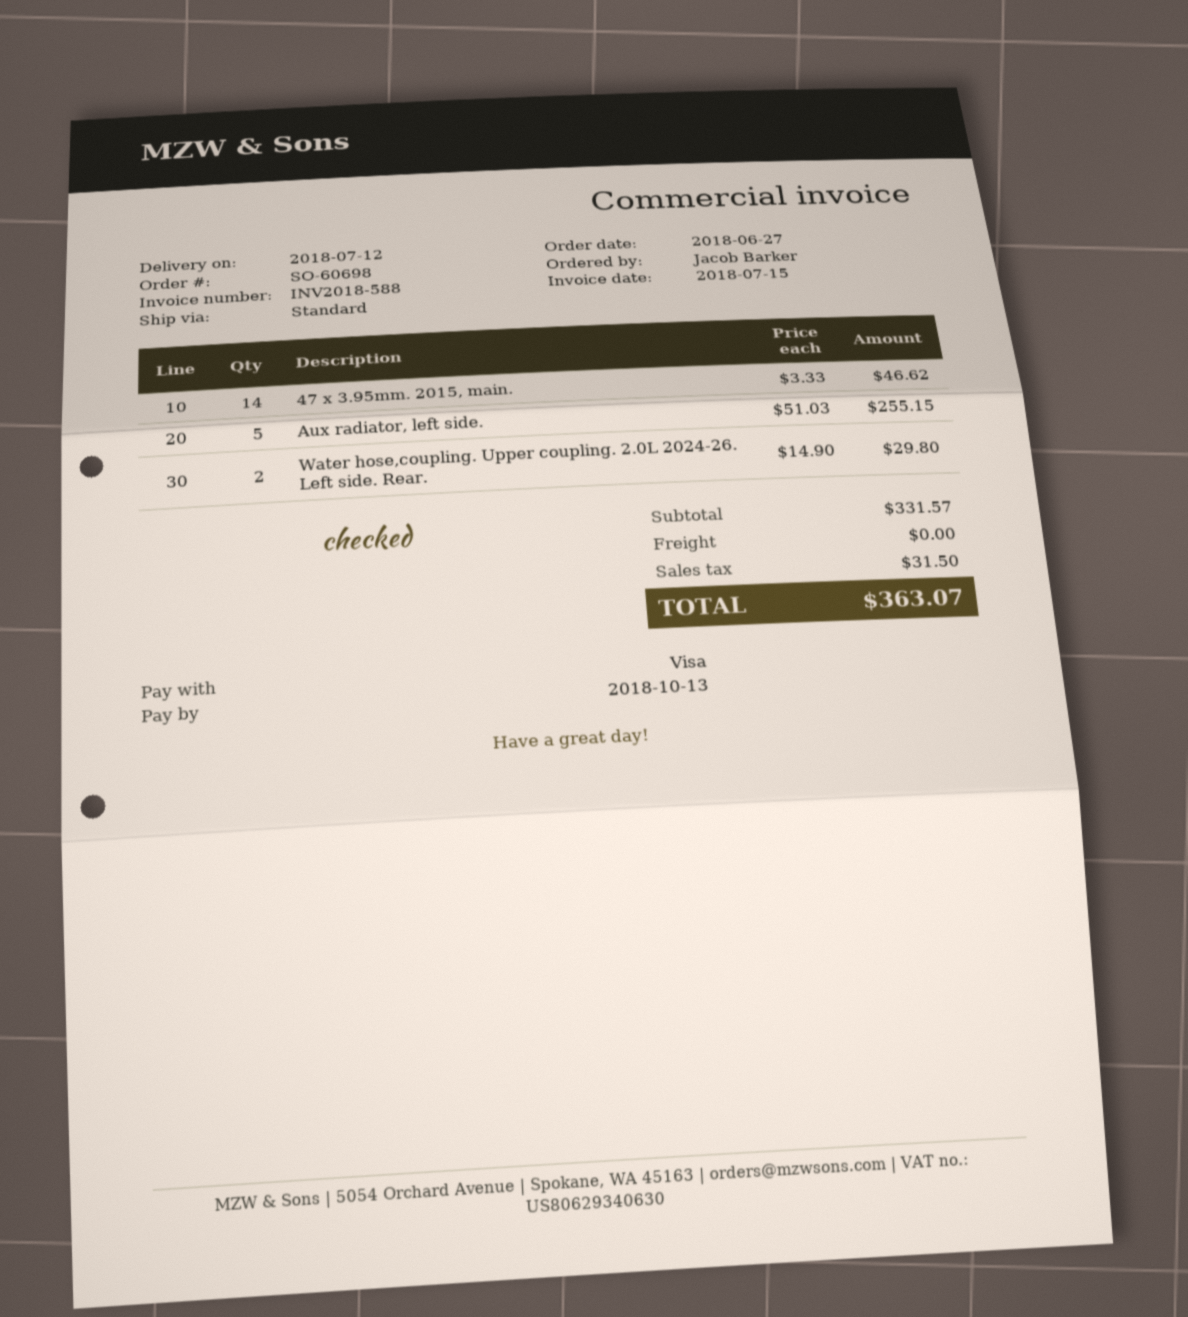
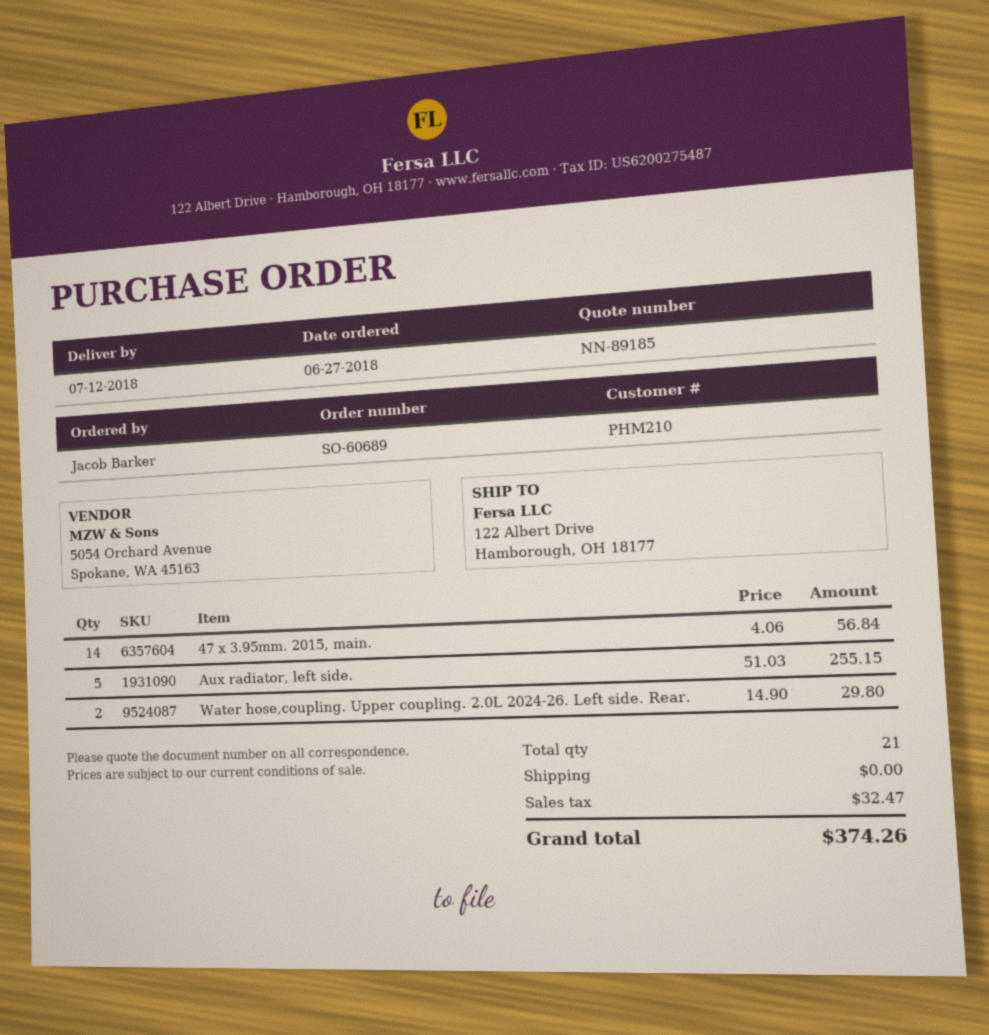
order number: SO-60698 -> SO-60689
47 x 3.95mm. 2015, main.: 14 x 3.33 = 46.62 -> 14 x 4.06 = 56.84
tax: 31.50 -> 32.47
total: 363.07 -> 374.26

